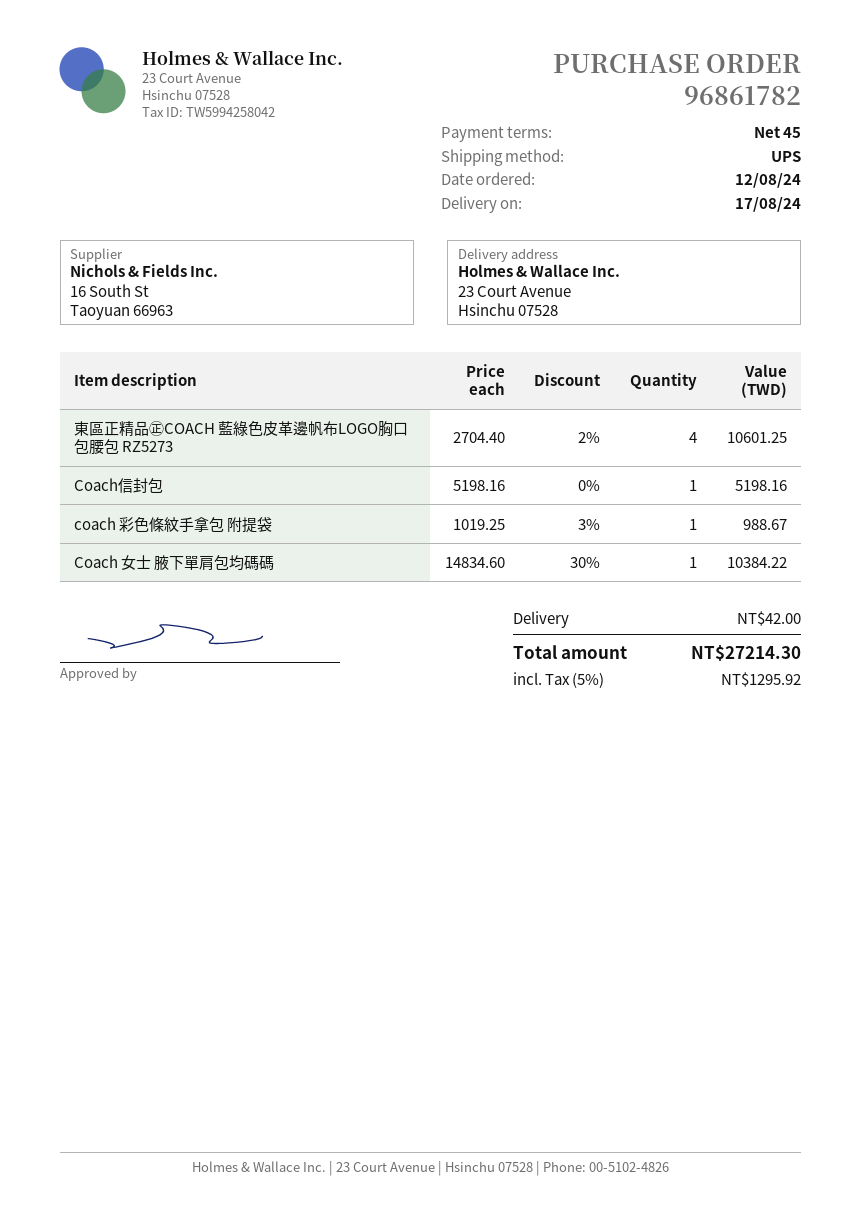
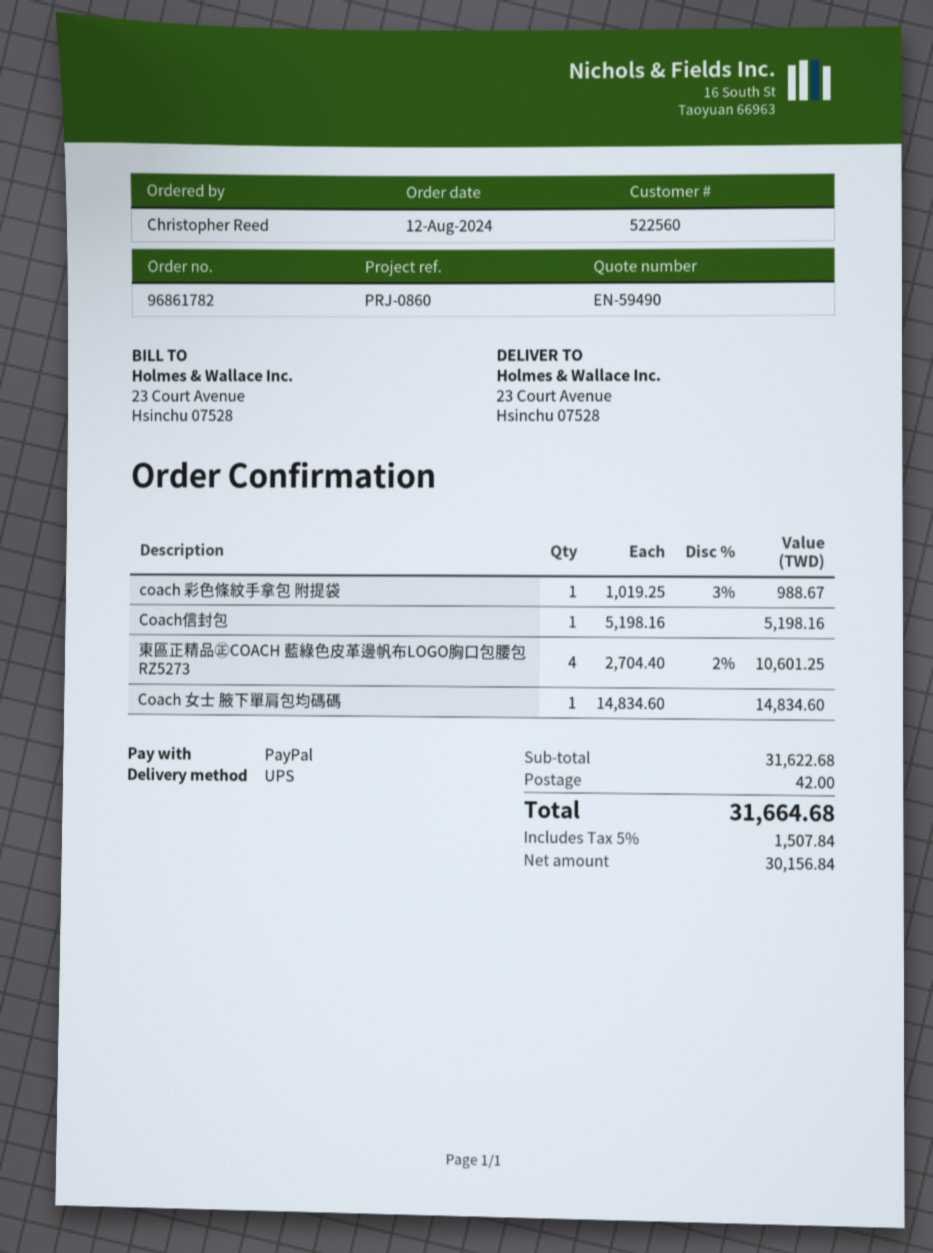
Coach 女士 腋下單肩包均碼碼: 1 x 14834.60 - 30% = 10384.22 -> 1 x 14834.60 = 14834.60
tax: 5% = 1295.92 -> 5% = 1507.84
total: 27214.30 -> 31664.68

